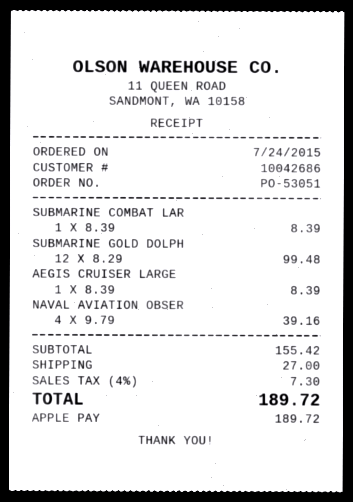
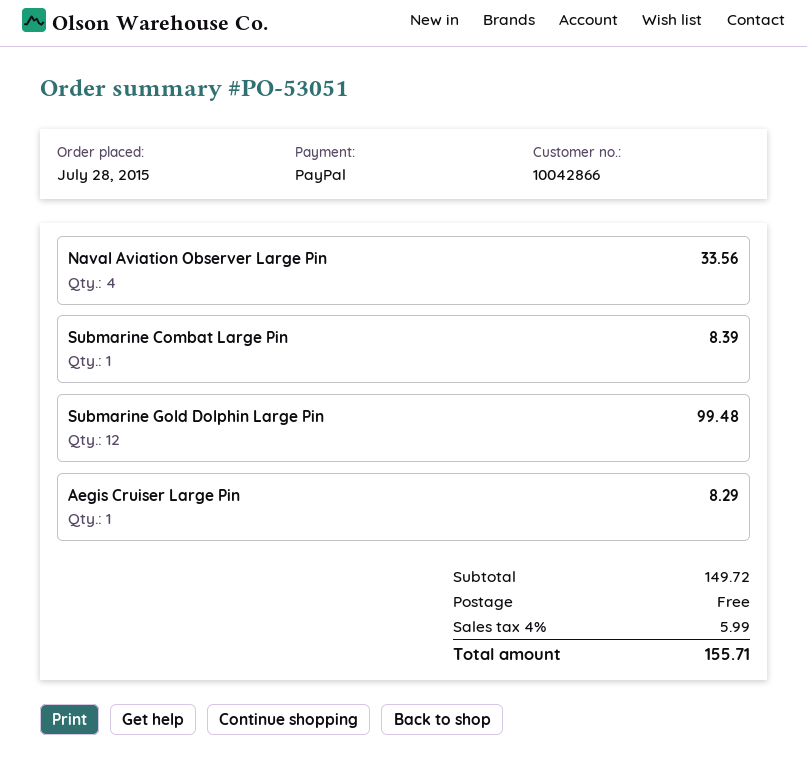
order date: 2015-07-24 -> 2015-07-28
customer number: 10042686 -> 10042866
payment method: Apple Pay -> PayPal
AEGIS CRUISER LARGE: 1 for 8.39 -> 1 for 8.29
NAVAL AVIATION OBSER: 4 for 39.16 -> 4 for 33.56
subtotal: 155.42 -> 149.72
shipping: 27.00 -> 0.00
tax: 4% = 7.30 -> 4% = 5.99
total: 189.72 -> 155.71

